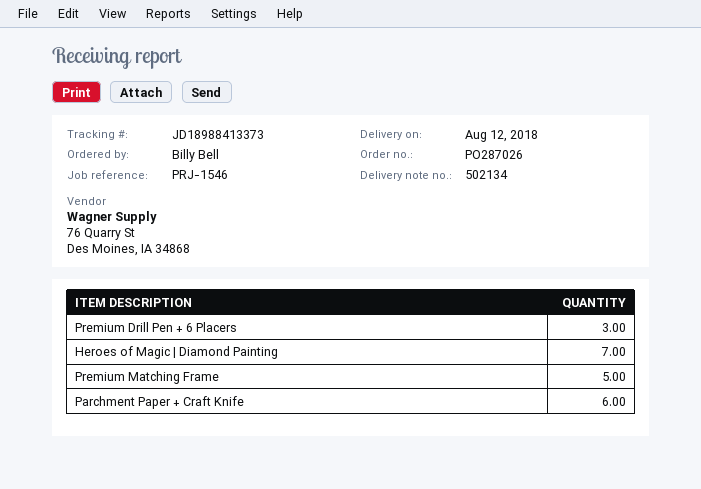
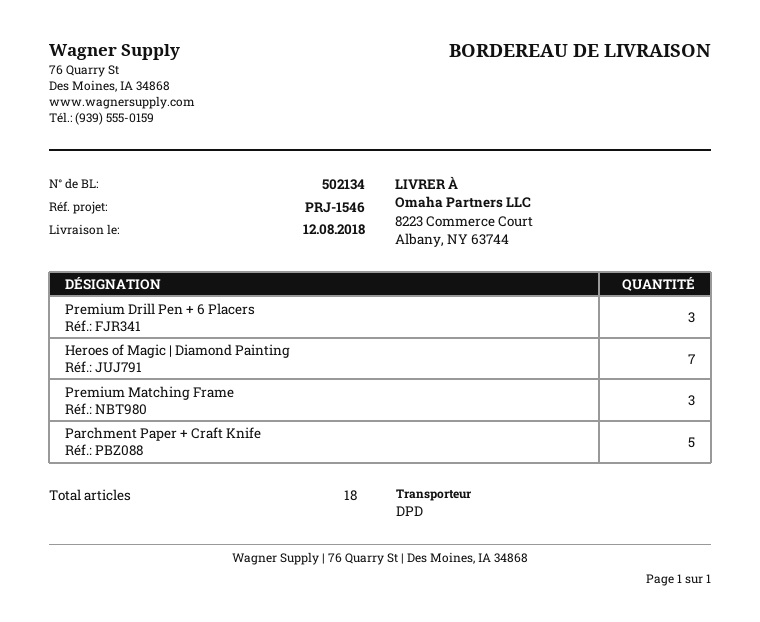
Premium Matching Frame: 5 -> 3
Parchment Paper + Craft Knife: 6 -> 5

